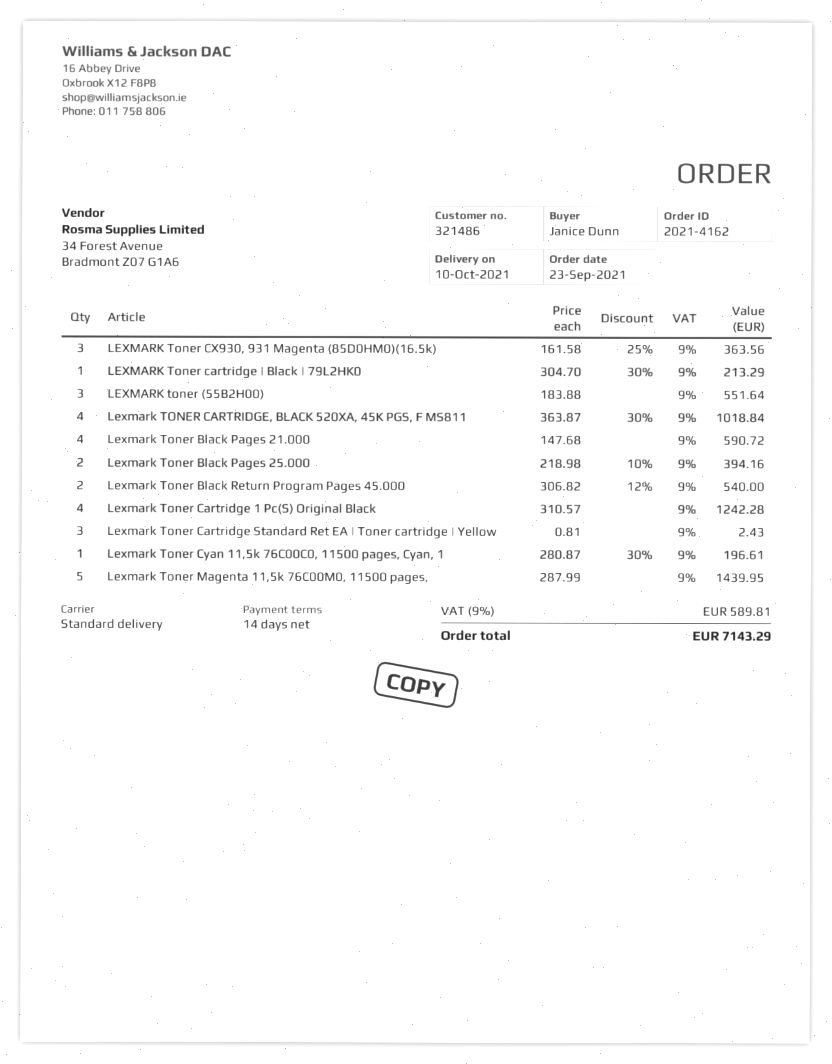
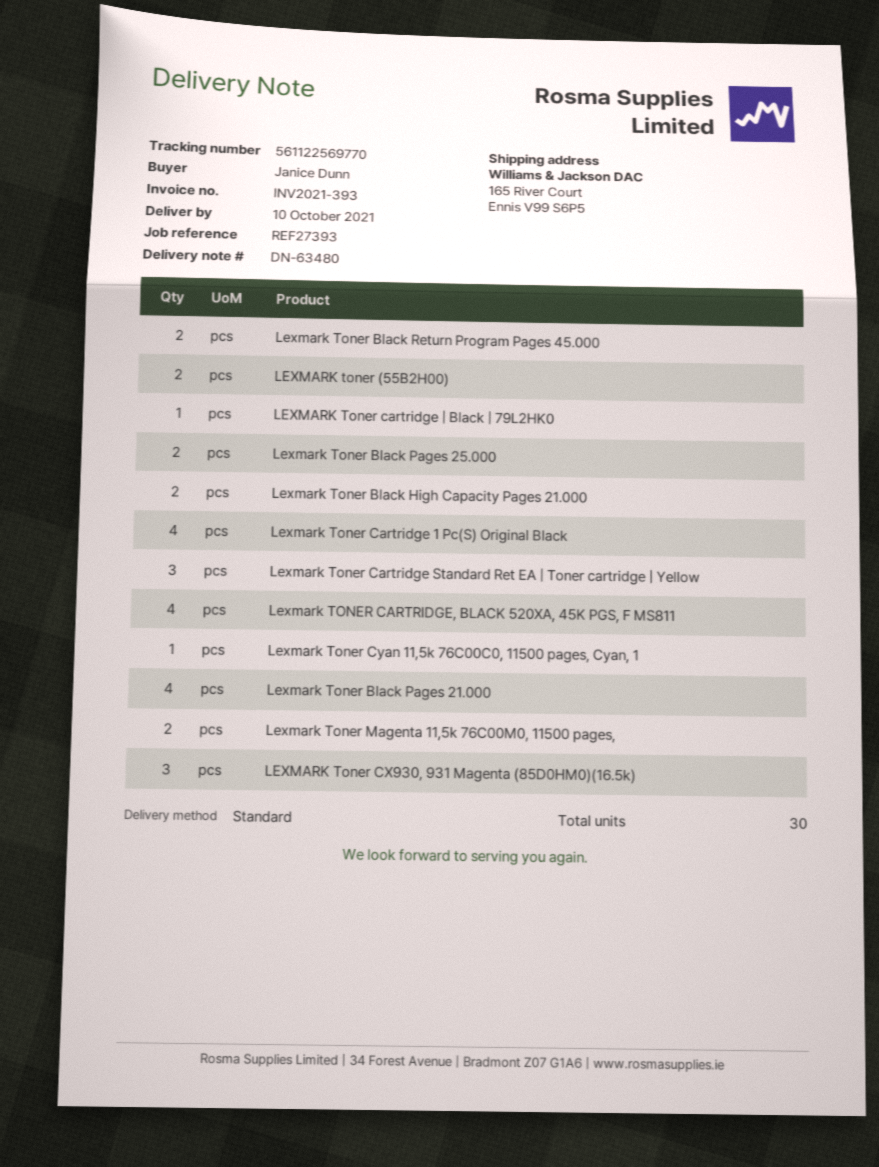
LEXMARK toner (55B2H00): 3 -> 2
Lexmark Toner Magenta 11,5k 76C00M0, 11500 pages,: 5 -> 2
Lexmark Toner Black High Capacity Pages 21.000: none -> 2

